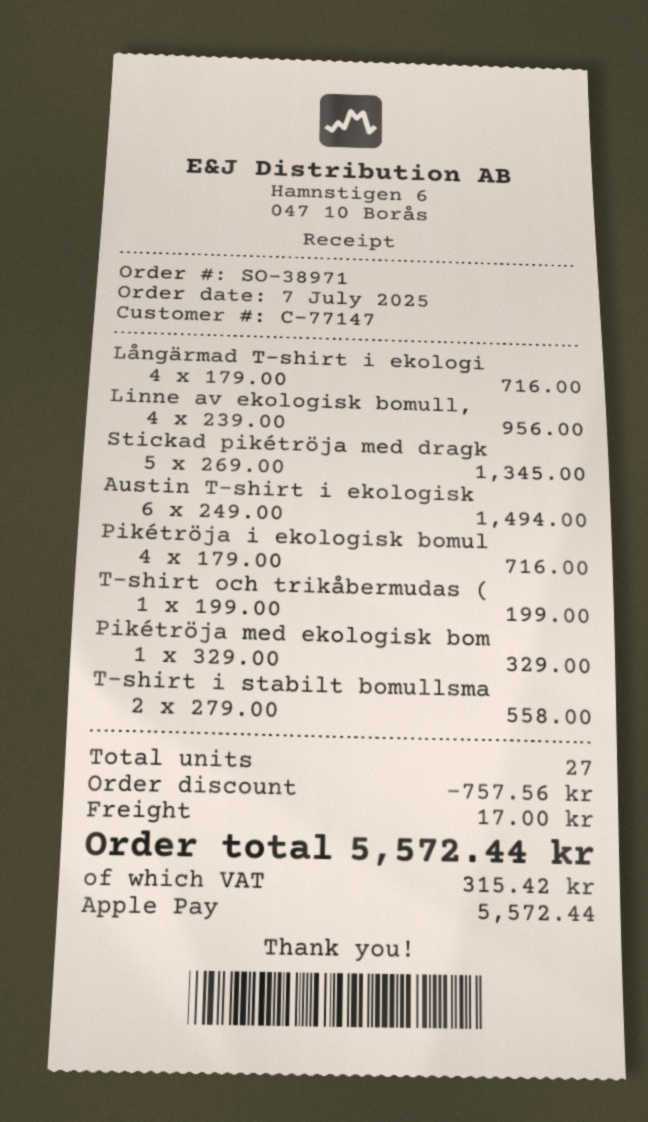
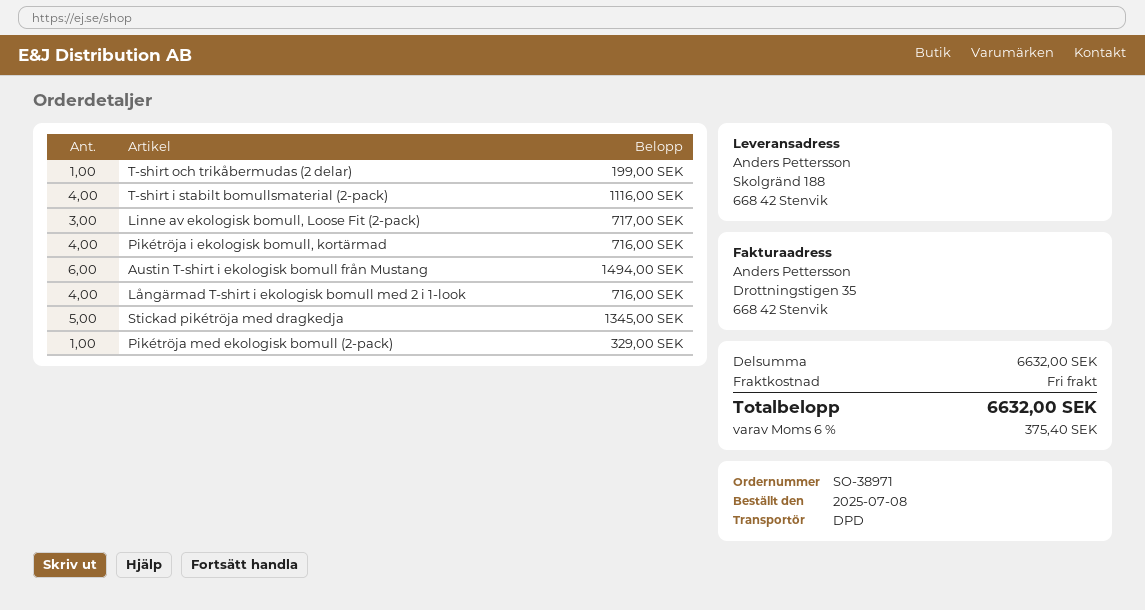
order date: 2025-07-07 -> 2025-07-08
Linne av ekologisk bomull,: 4 for 956.00 -> 3 for 717.00
T-shirt i stabilt bomullsma: 2 for 558.00 -> 4 for 1116.00
discount: 757.56 -> none
shipping: 17.00 -> 0.00
tax: 315.42 -> 375.40
total: 5572.44 -> 6632.00

